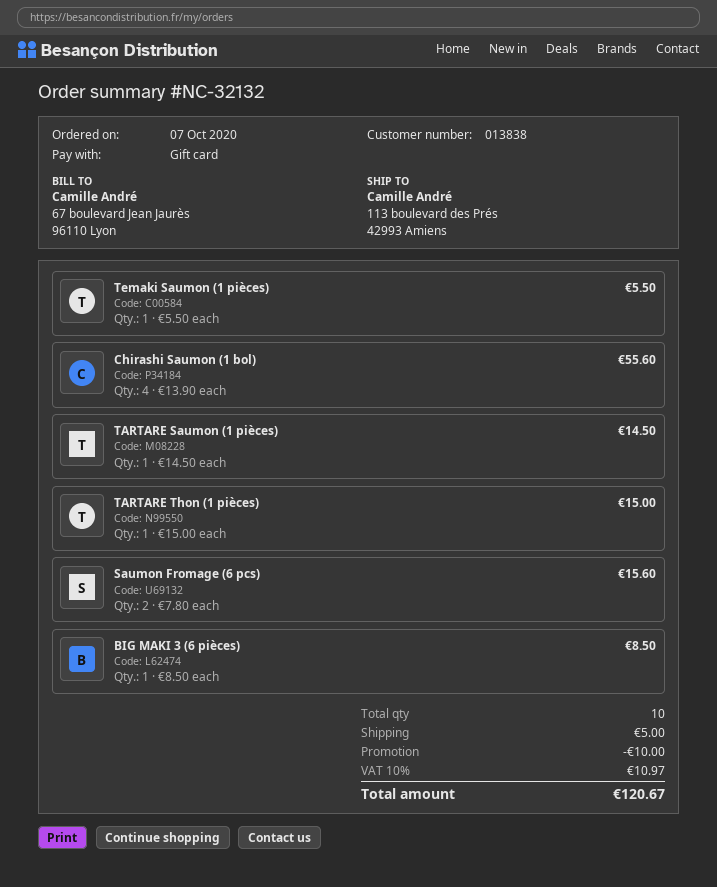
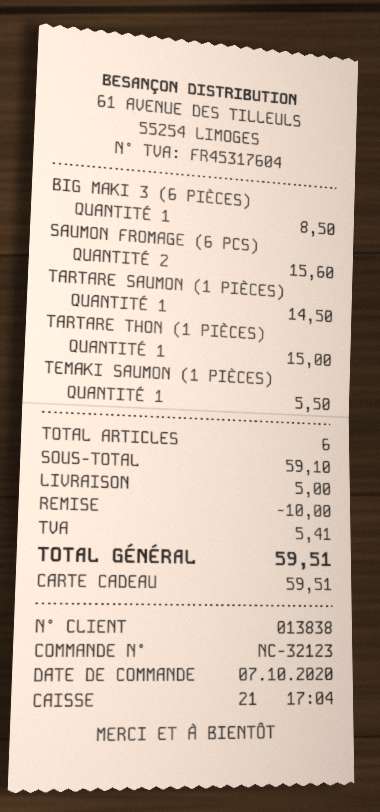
order number: NC-32132 -> NC-32123
Chirashi Saumon (1 bol): 4 for 55.60 -> none
total quantity: 10 -> 6
tax: 10.97 -> 5.41
total: 120.67 -> 59.51

